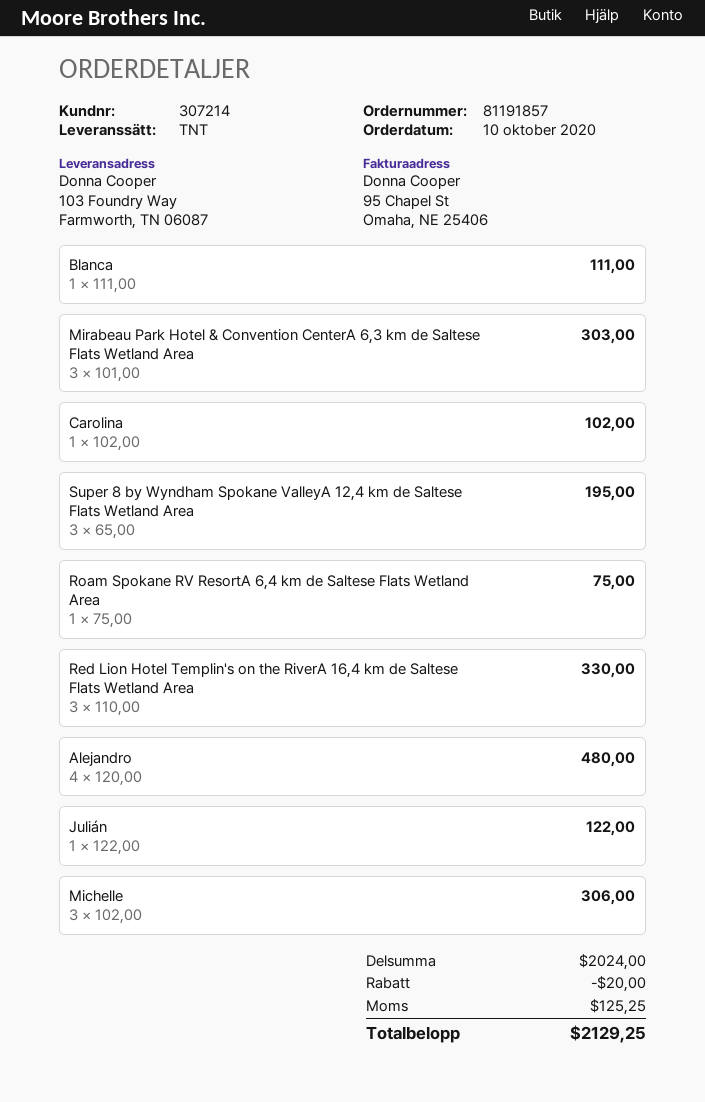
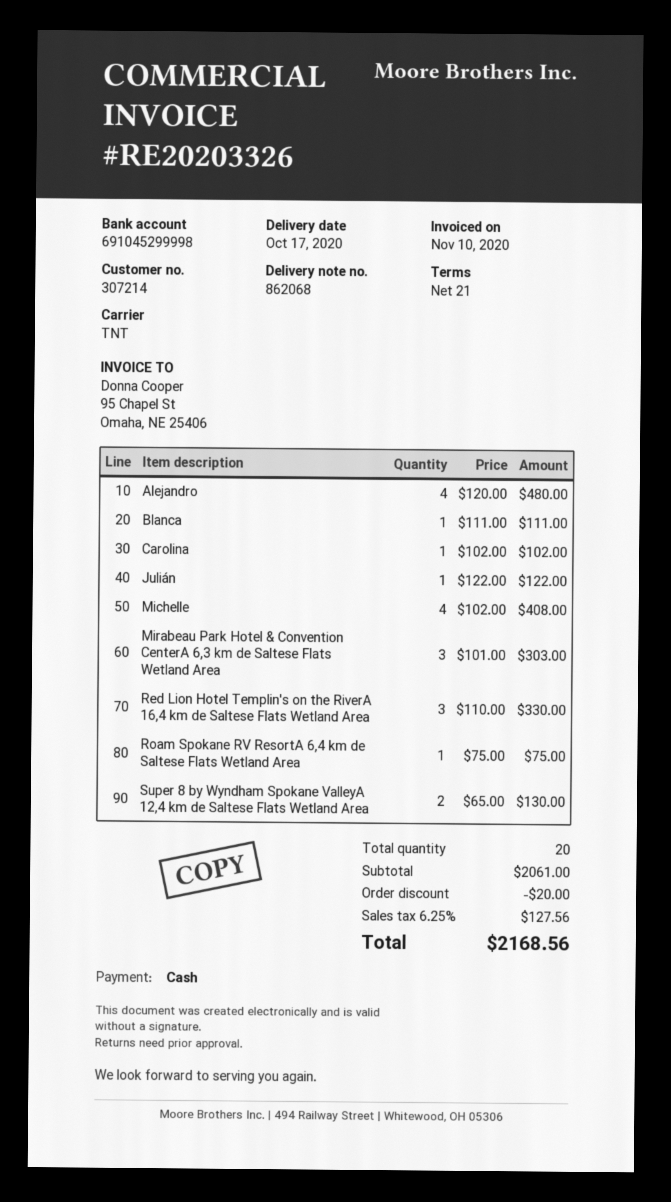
Super 8 by Wyndham Spokane ValleyA 12,4 km de Saltese Flats Wetland Area: 3 x 65.00 = 195.00 -> 2 x 65.00 = 130.00
Michelle: 3 x 102.00 = 306.00 -> 4 x 102.00 = 408.00
subtotal: 2024.00 -> 2061.00
tax: 125.25 -> 127.56
total: 2129.25 -> 2168.56

